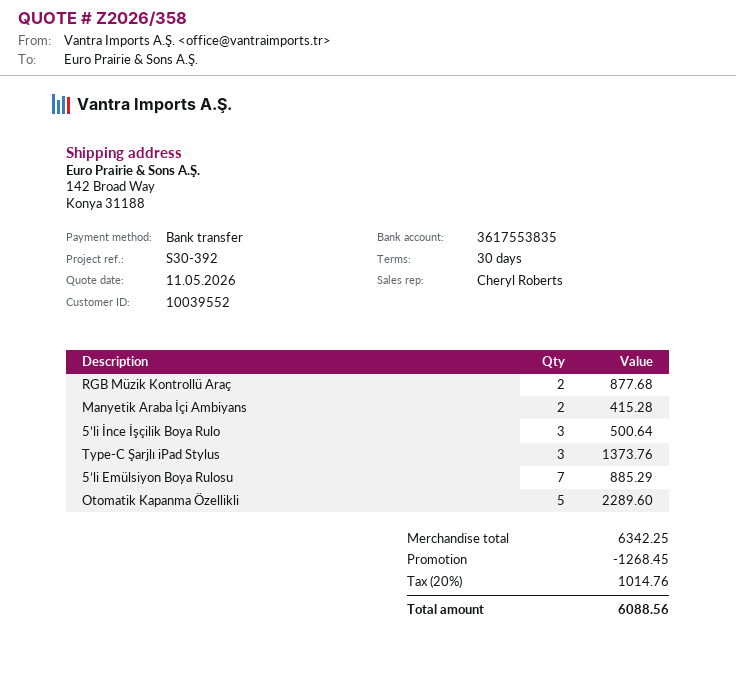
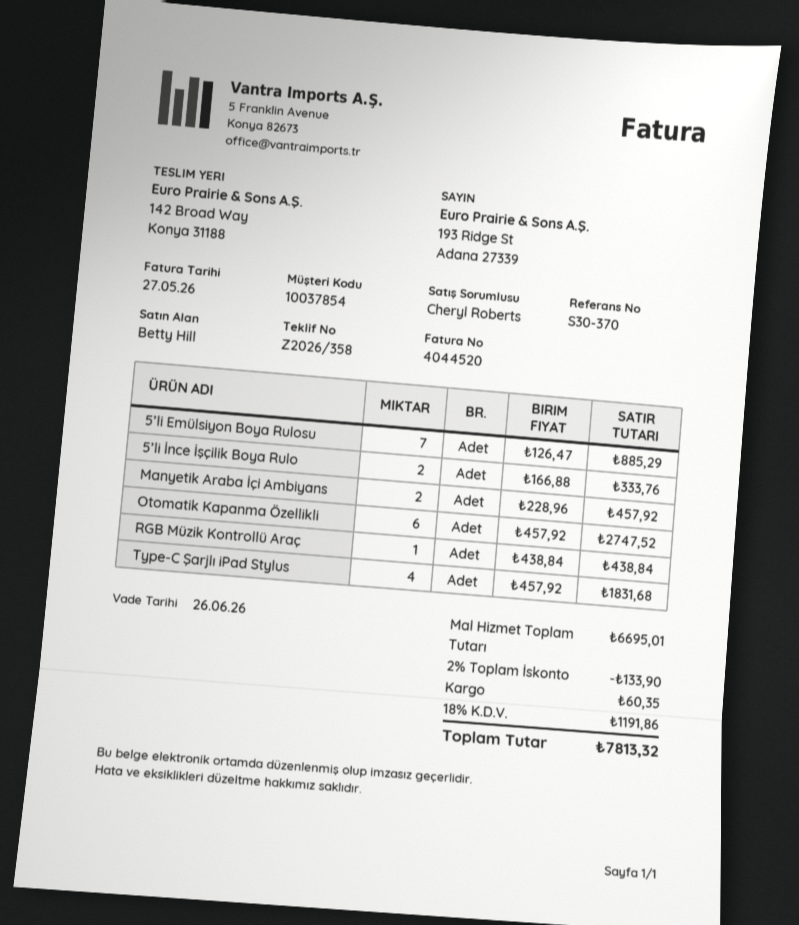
customer number: 10039552 -> 10037854
reference: S30-392 -> S30-370
RGB Müzik Kontrollü Araç: 2 for 877.68 -> 1 for 438.84
Manyetik Araba İçi Ambiyans: 2 for 415.28 -> 2 for 457.92
5’li İnce İşçilik Boya Rulo: 3 for 500.64 -> 2 for 333.76
Type-C Şarjlı iPad Stylus: 3 for 1373.76 -> 4 for 1831.68
Otomatik Kapanma Özellikli: 5 for 2289.60 -> 6 for 2747.52
subtotal: 6342.25 -> 6695.01
discount: 1268.45 -> 133.90
shipping: none -> 60.35
tax: 20% = 1014.76 -> 18% = 1191.86
total: 6088.56 -> 7813.32

